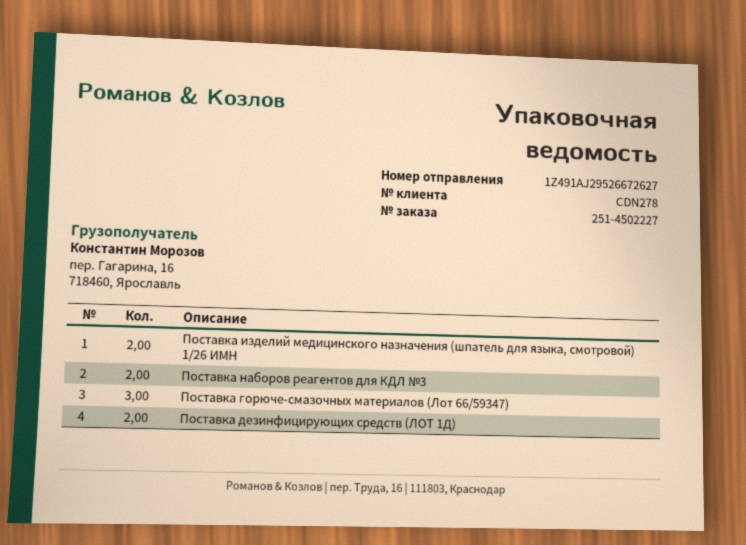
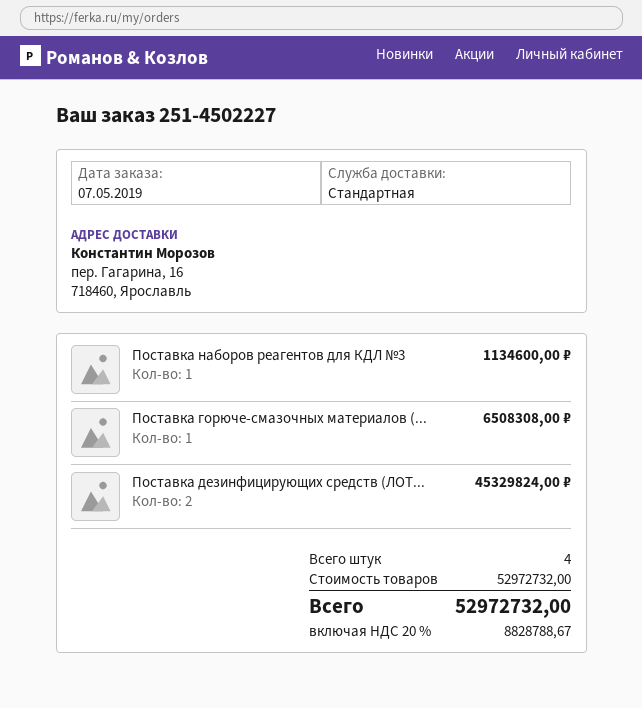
Поставка изделий медицинского назначения (шпатель для языка, смотровой) 1/26 ИМН: 2 -> none
Поставка наборов реагентов для КДЛ №3: 2 -> 1
Поставка горюче-смазочных материалов (Лот 66/59347): 3 -> 1

